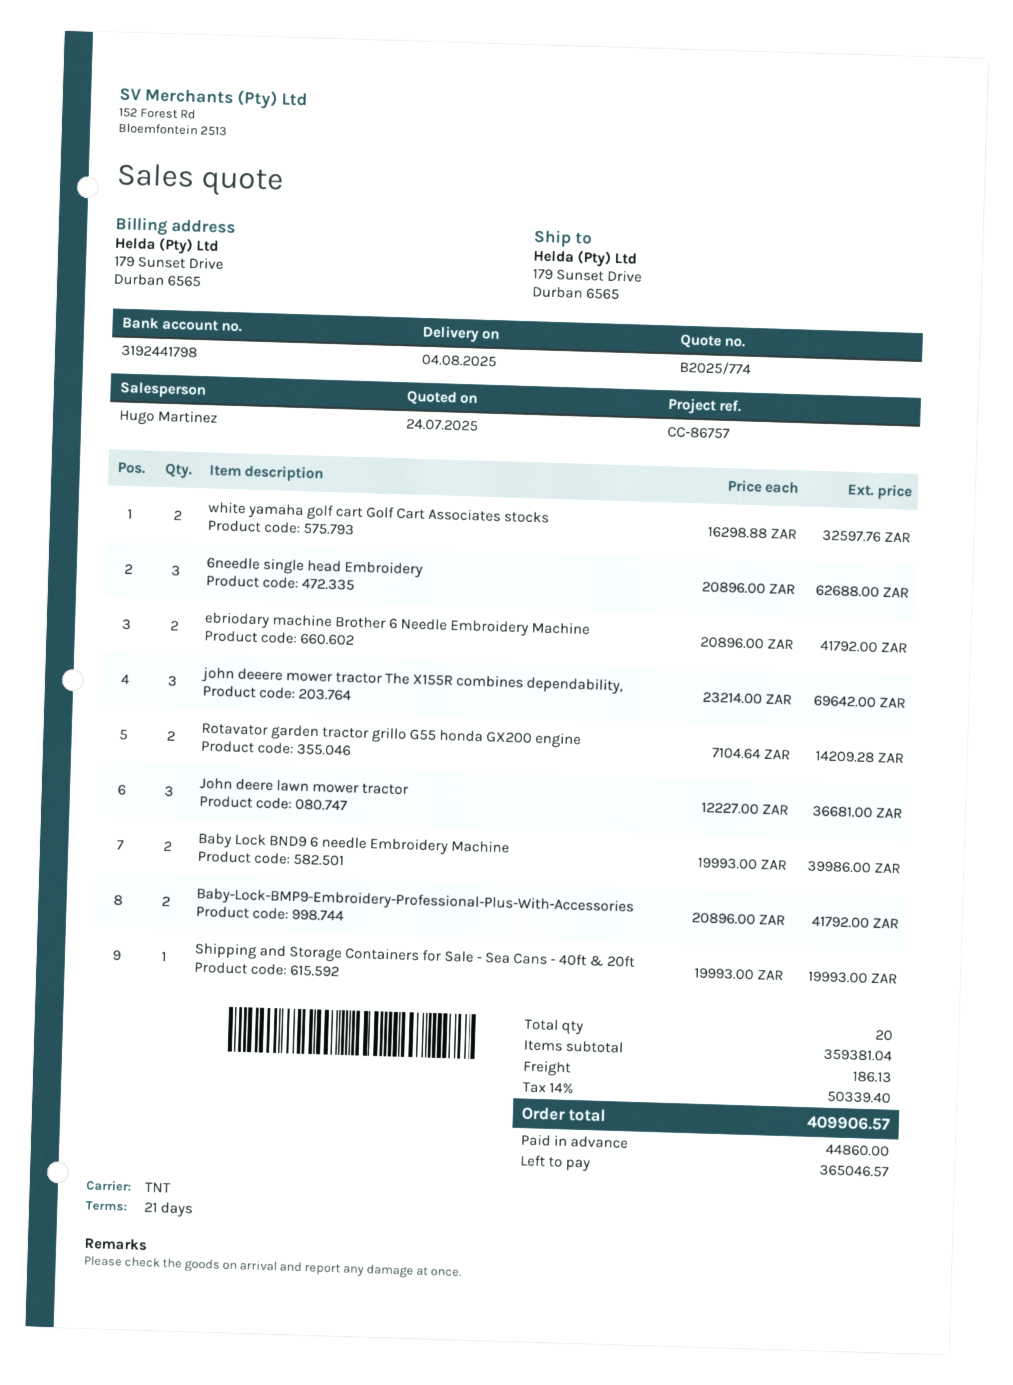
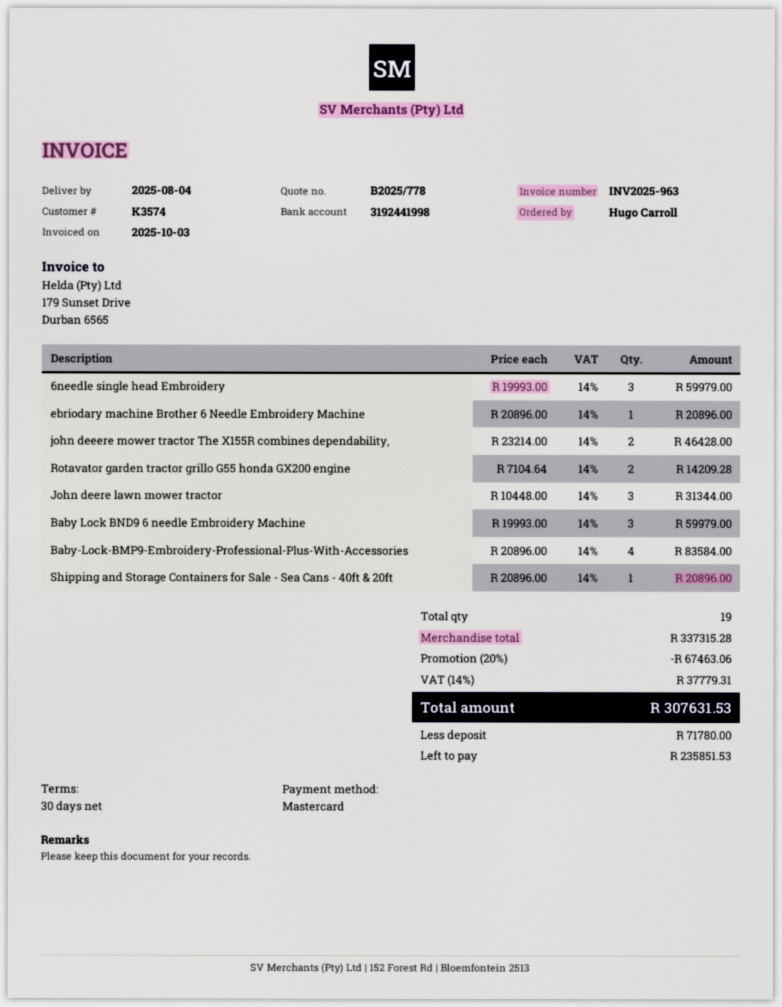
quote number: B2025/774 -> B2025/778
payment terms: 21 days -> 30 days
bank account: 3192441798 -> 3192441998
white yamaha golf cart Golf Cart Associates stocks: 2 x 16298.88 = 32597.76 -> none
6needle single head Embroidery: 3 x 20896.00 = 62688.00 -> 3 x 19993.00 = 59979.00
ebriodary machine Brother 6 Needle Embroidery Machine: 2 x 20896.00 = 41792.00 -> 1 x 20896.00 = 20896.00
john deeere mower tractor The X155R combines dependability,: 3 x 23214.00 = 69642.00 -> 2 x 23214.00 = 46428.00
John deere lawn mower tractor: 3 x 12227.00 = 36681.00 -> 3 x 10448.00 = 31344.00
Baby Lock BND9 6 needle Embroidery Machine: 2 x 19993.00 = 39986.00 -> 3 x 19993.00 = 59979.00
Baby-Lock-BMP9-Embroidery-Professional-Plus-With-Accessories: 2 x 20896.00 = 41792.00 -> 4 x 20896.00 = 83584.00
Shipping and Storage Containers for Sale - Sea Cans - 40ft & 20ft: 1 x 19993.00 = 19993.00 -> 1 x 20896.00 = 20896.00
total quantity: 20 -> 19
subtotal: 359381.04 -> 337315.28
discount: none -> 20% = 67463.06
shipping: 186.13 -> none
tax: 14% = 50339.40 -> 14% = 37779.31
total: 409906.57 -> 307631.53
deposit: 44860.00 -> 71780.00
balance: 365046.57 -> 235851.53

